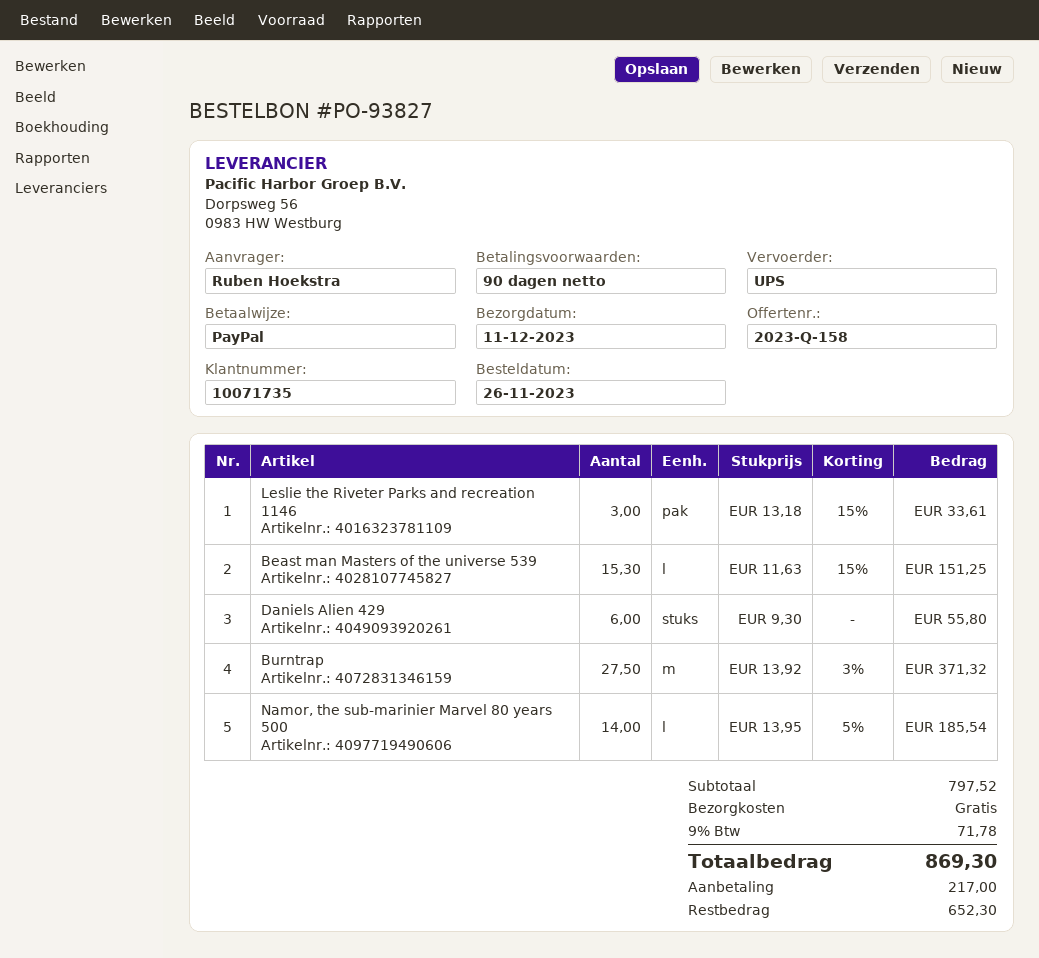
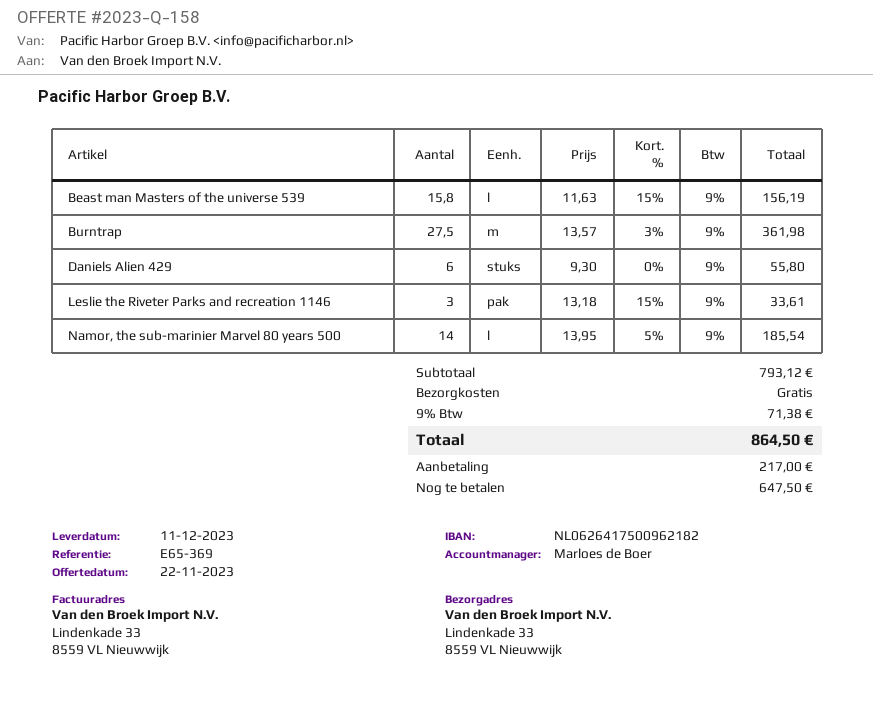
Beast man Masters of the universe 539: 15.3 x 11.63 - 15% = 151.25 -> 15.8 x 11.63 - 15% = 156.19
Burntrap: 27.5 x 13.92 - 3% = 371.32 -> 27.5 x 13.57 - 3% = 361.98
subtotal: 797.52 -> 793.12
tax: 9% = 71.78 -> 9% = 71.38
total: 869.30 -> 864.50
balance: 652.30 -> 647.50

